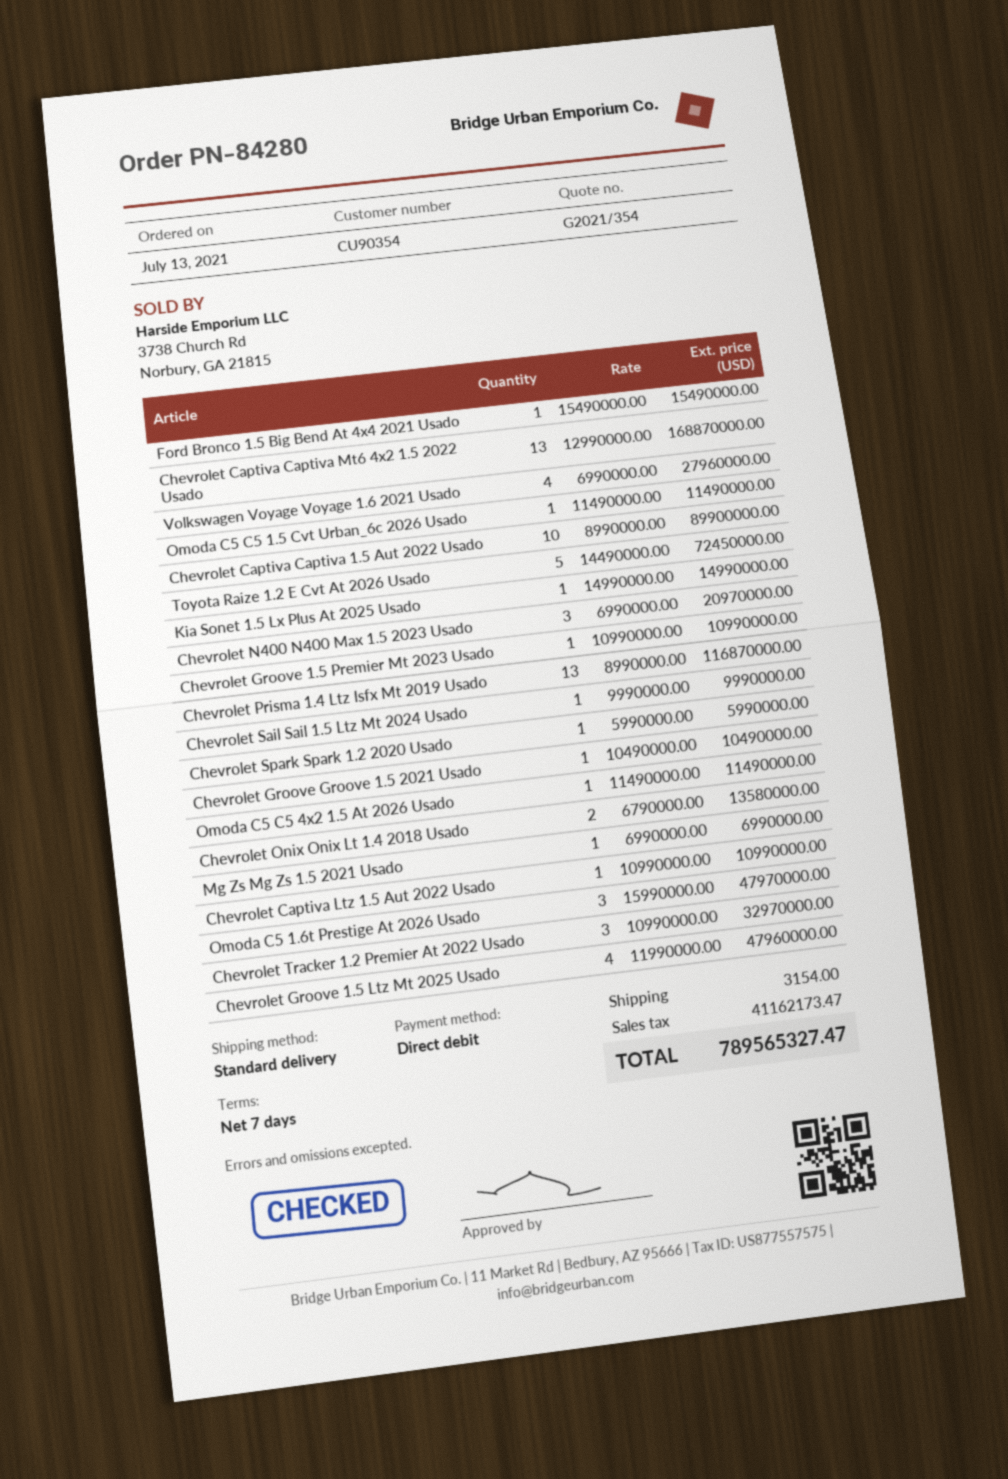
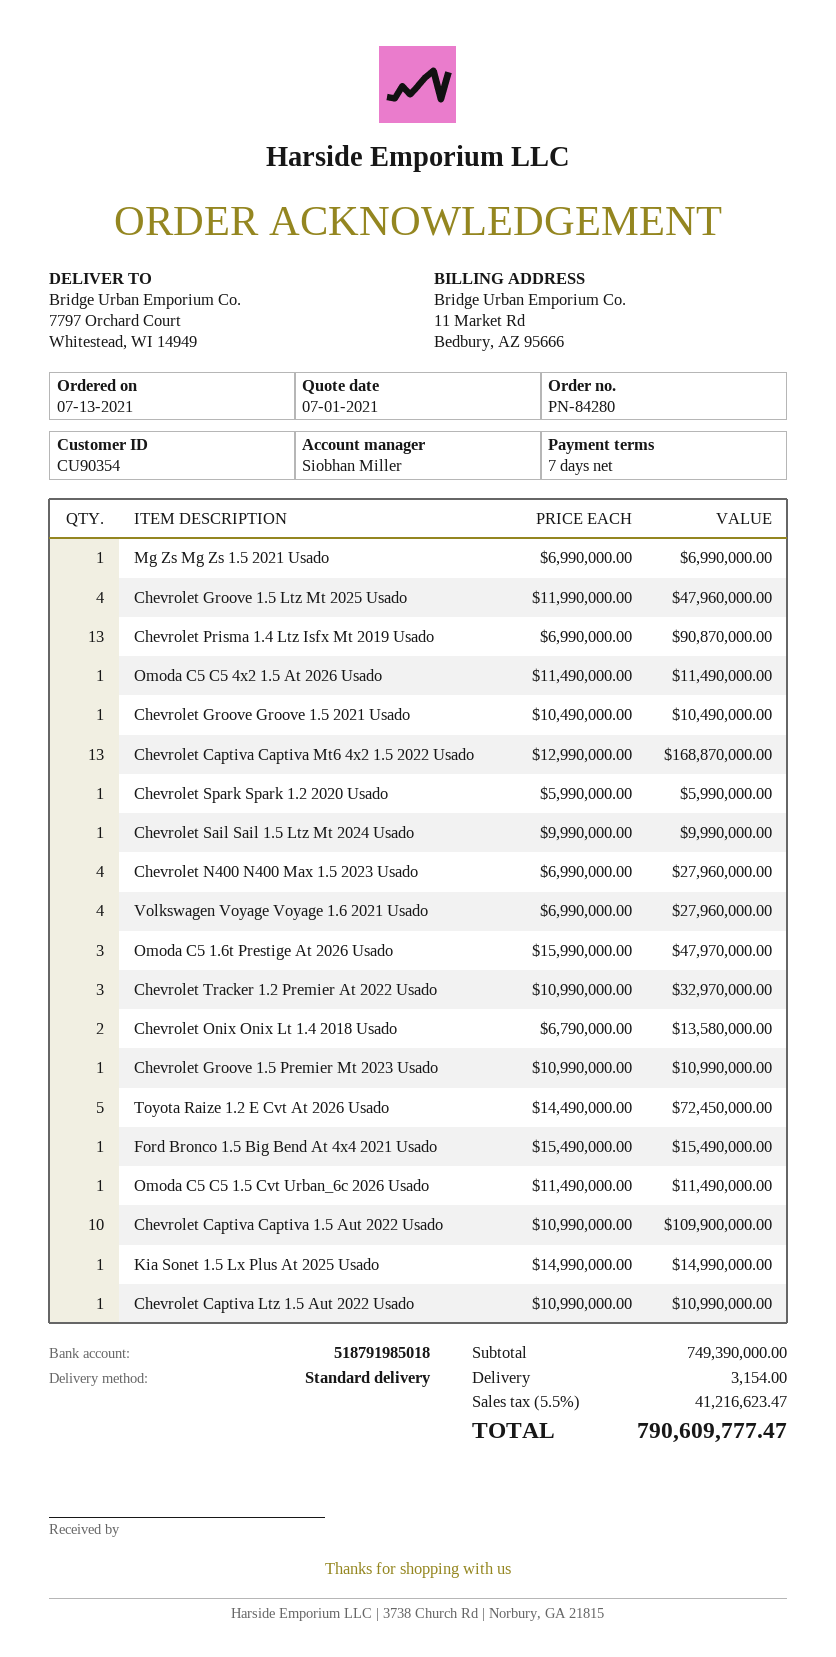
Chevrolet Captiva Captiva 1.5 Aut 2022 Usado: 10 x 8990000.00 = 89900000.00 -> 10 x 10990000.00 = 109900000.00
Chevrolet N400 N400 Max 1.5 2023 Usado: 3 x 6990000.00 = 20970000.00 -> 4 x 6990000.00 = 27960000.00
Chevrolet Prisma 1.4 Ltz Isfx Mt 2019 Usado: 13 x 8990000.00 = 116870000.00 -> 13 x 6990000.00 = 90870000.00
tax: 41162173.47 -> 41216623.47
total: 789565327.47 -> 790609777.47

